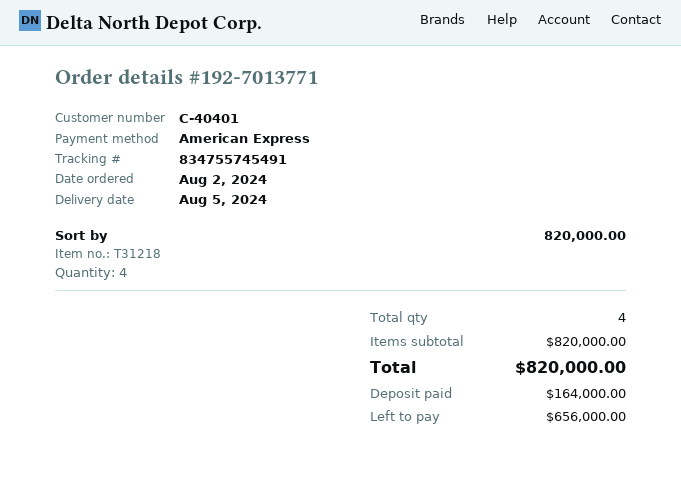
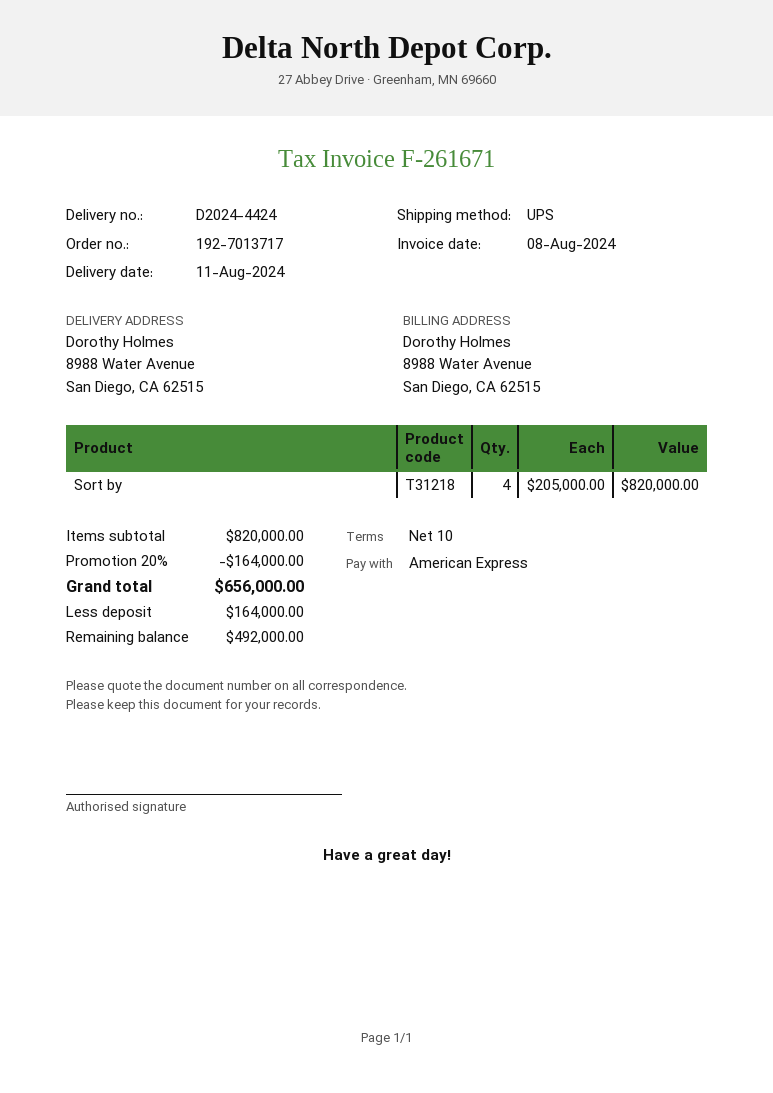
order number: 192-7013771 -> 192-7013717
delivery date: 2024-08-05 -> 2024-08-11
discount: none -> 20% = 164000.00
total: 820000.00 -> 656000.00
balance: 656000.00 -> 492000.00

